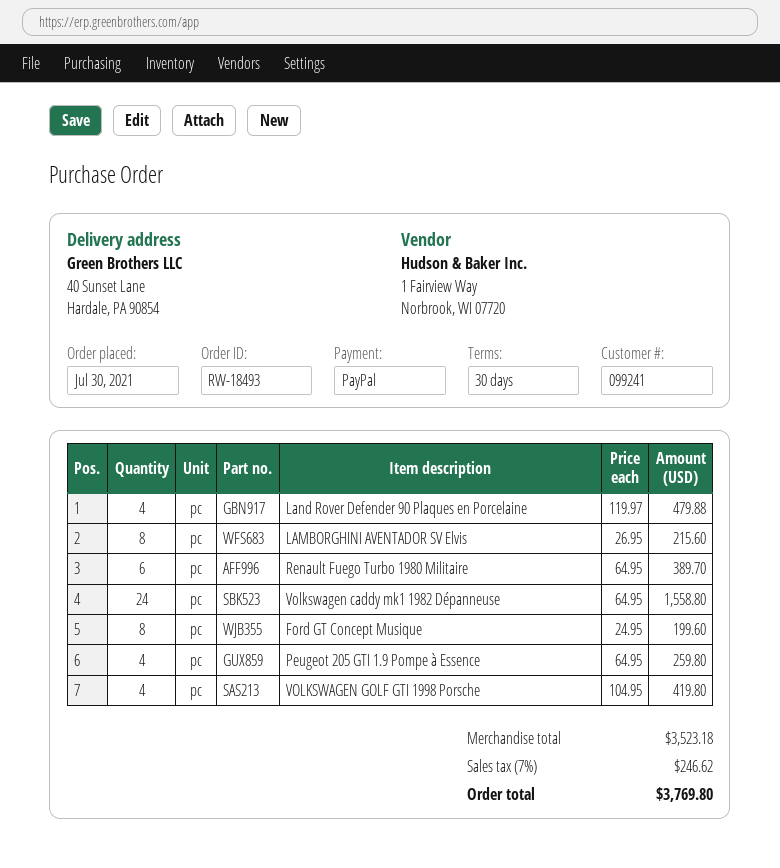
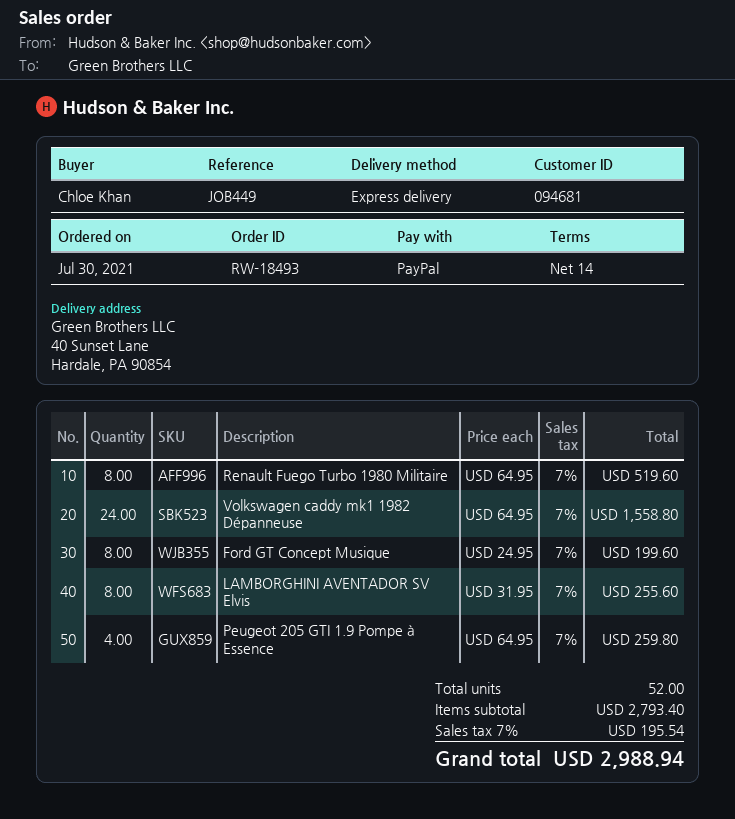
payment terms: 30 days -> 14 days
customer number: 099241 -> 094681
Land Rover Defender 90 Plaques en Porcelaine: 4 x 119.97 = 479.88 -> none
LAMBORGHINI AVENTADOR SV Elvis: 8 x 26.95 = 215.60 -> 8 x 31.95 = 255.60
Renault Fuego Turbo 1980 Militaire: 6 x 64.95 = 389.70 -> 8 x 64.95 = 519.60
VOLKSWAGEN GOLF GTI 1998 Porsche: 4 x 104.95 = 419.80 -> none
subtotal: 3523.18 -> 2793.40
tax: 7% = 246.62 -> 7% = 195.54
total: 3769.80 -> 2988.94

